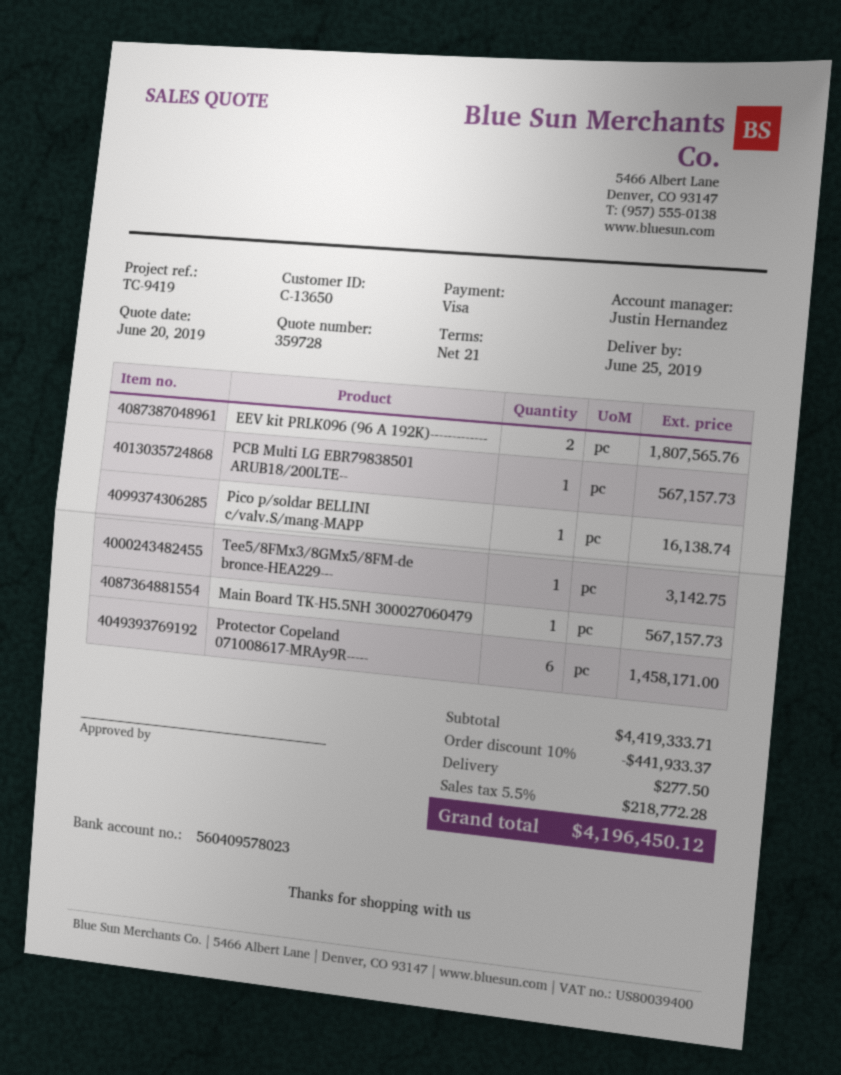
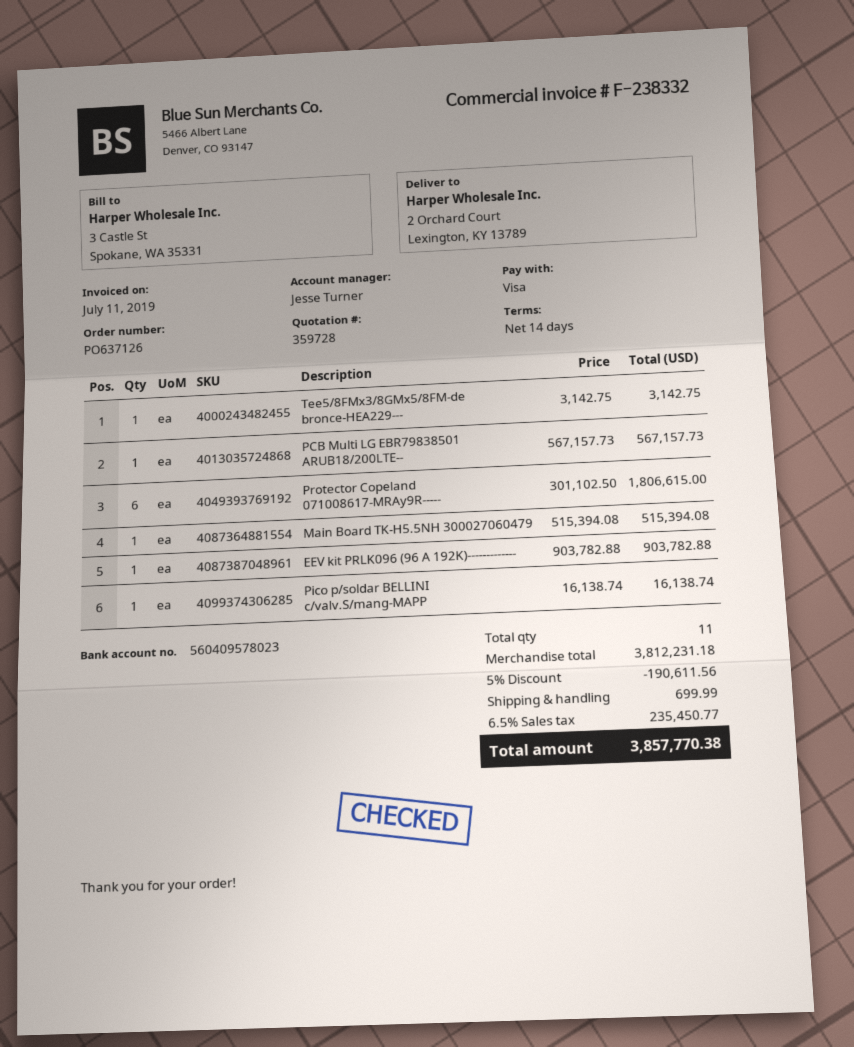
payment terms: 21 days -> 14 days
sales rep: Justin Hernandez -> Jesse Turner
EEV kit PRLK096 (96 A 192K)-------------: 2 for 1807565.76 -> 1 for 903782.88
Main Board TK-H5.5NH 300027060479: 1 for 567157.73 -> 1 for 515394.08
Protector Copeland 071008617-MRAy9R-----: 6 for 1458171.00 -> 6 for 1806615.00
subtotal: 4419333.71 -> 3812231.18
discount: 10% = 441933.37 -> 5% = 190611.56
shipping: 277.50 -> 699.99
tax: 5.5% = 218772.28 -> 6.5% = 235450.77
total: 4196450.12 -> 3857770.38

